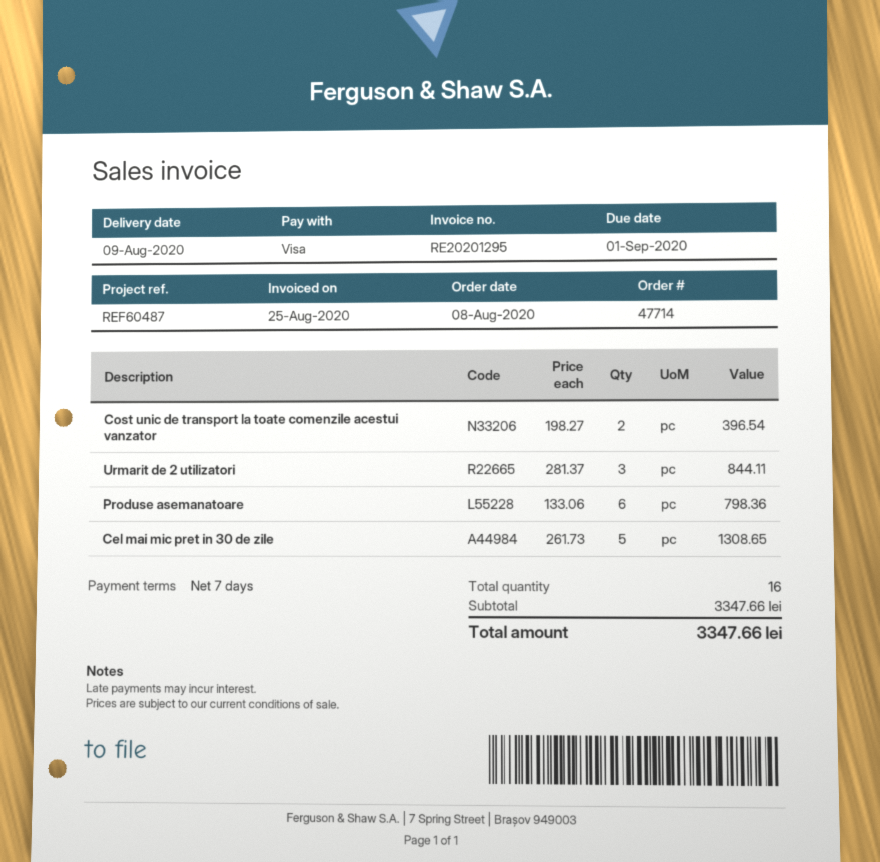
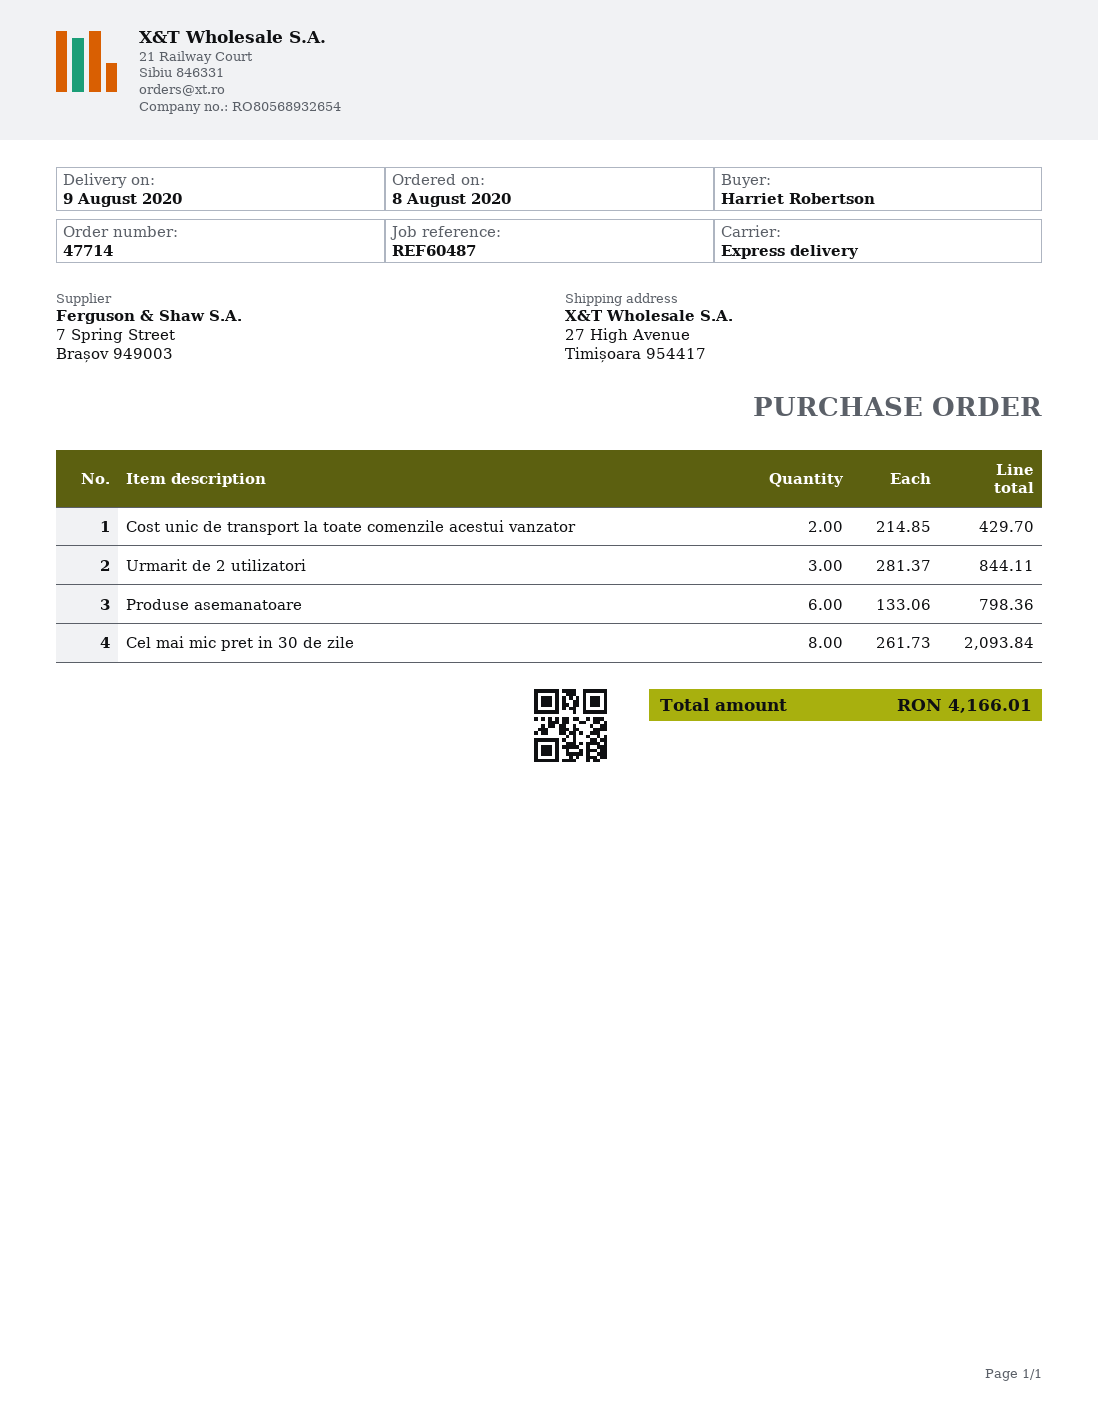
Cost unic de transport la toate comenzile acestui vanzator: 2 x 198.27 = 396.54 -> 2 x 214.85 = 429.70
Cel mai mic pret in 30 de zile: 5 x 261.73 = 1308.65 -> 8 x 261.73 = 2093.84
total: 3347.66 -> 4166.01

